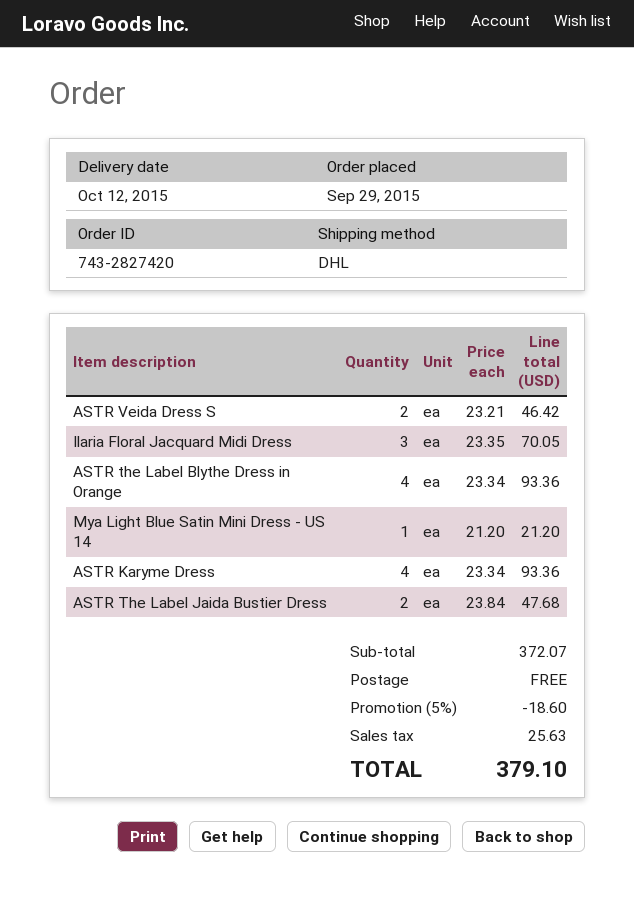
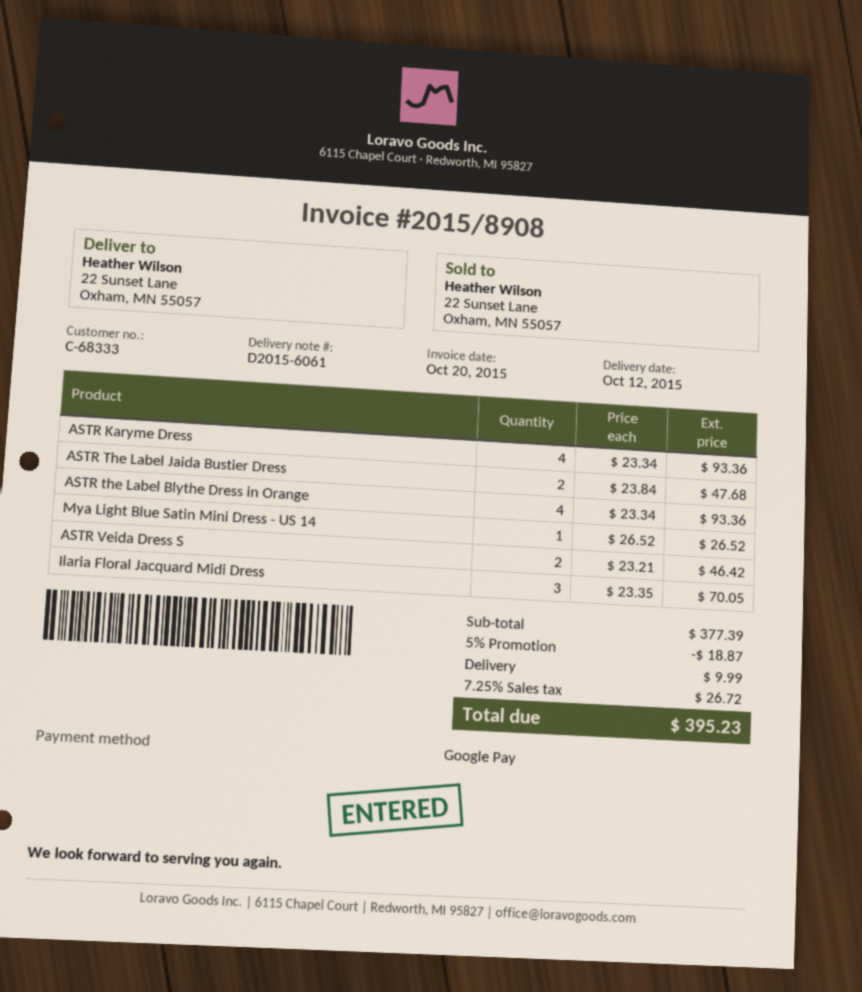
Mya Light Blue Satin Mini Dress - US 14: 1 x 21.20 = 21.20 -> 1 x 26.52 = 26.52
subtotal: 372.07 -> 377.39
discount: 5% = 18.60 -> 5% = 18.87
shipping: 0.00 -> 9.99
tax: 25.63 -> 26.72
total: 379.10 -> 395.23

